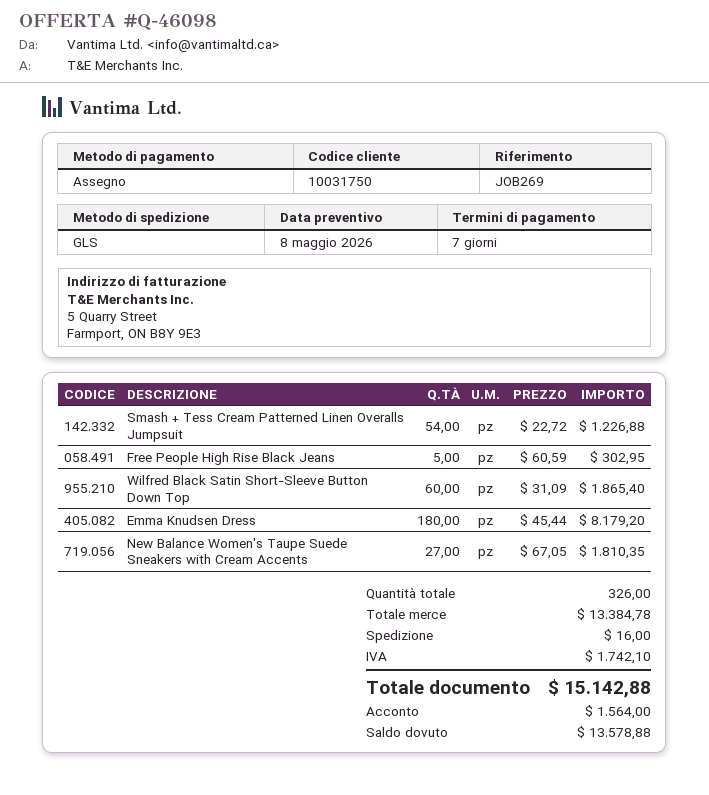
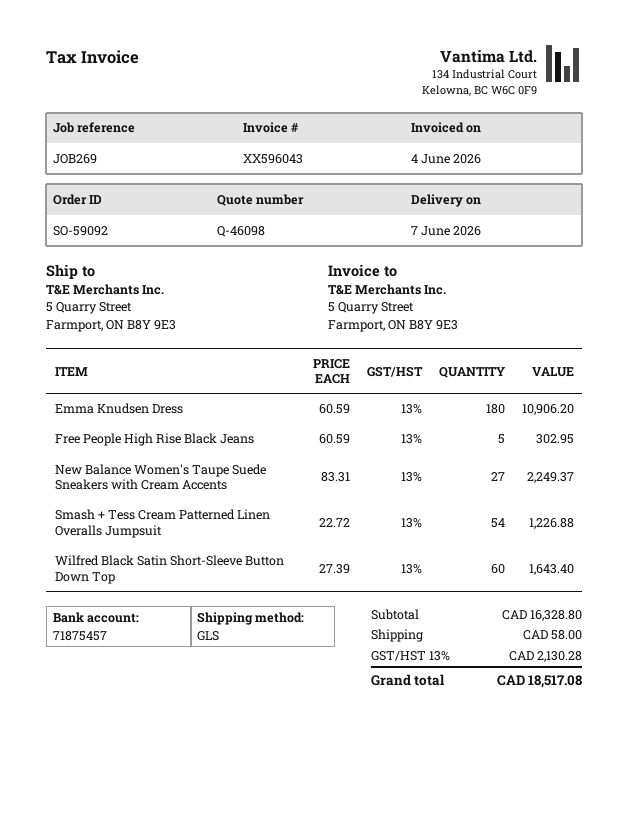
Wilfred Black Satin Short-Sleeve Button Down Top: 60 x 31.09 = 1865.40 -> 60 x 27.39 = 1643.40
Emma Knudsen Dress: 180 x 45.44 = 8179.20 -> 180 x 60.59 = 10906.20
New Balance Women's Taupe Suede Sneakers with Cream Accents: 27 x 67.05 = 1810.35 -> 27 x 83.31 = 2249.37
subtotal: 13384.78 -> 16328.80
shipping: 16.00 -> 58.00
tax: 1742.10 -> 2130.28
total: 15142.88 -> 18517.08

